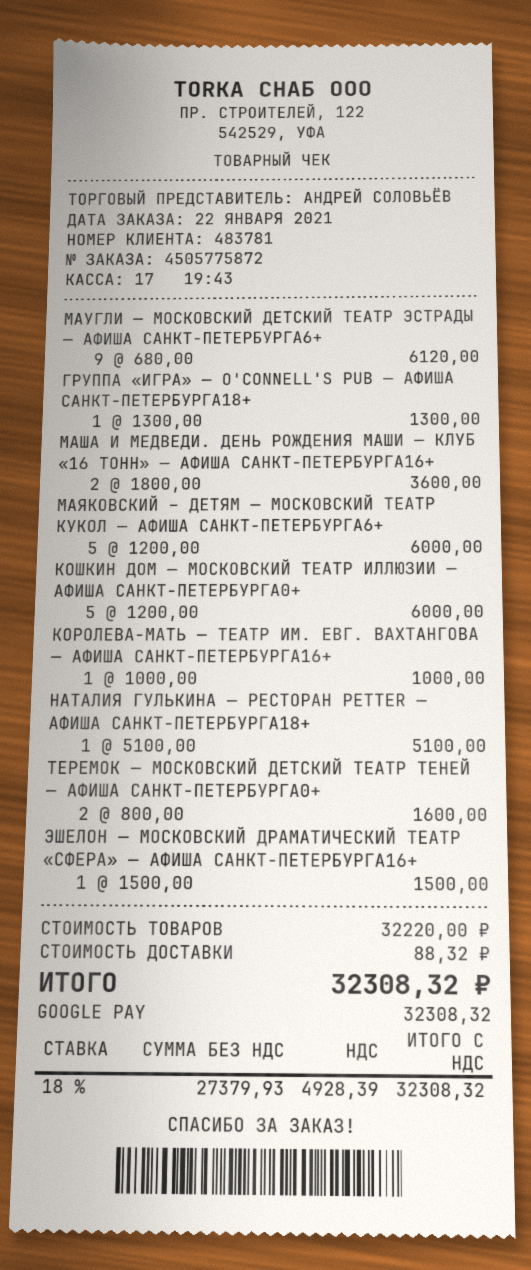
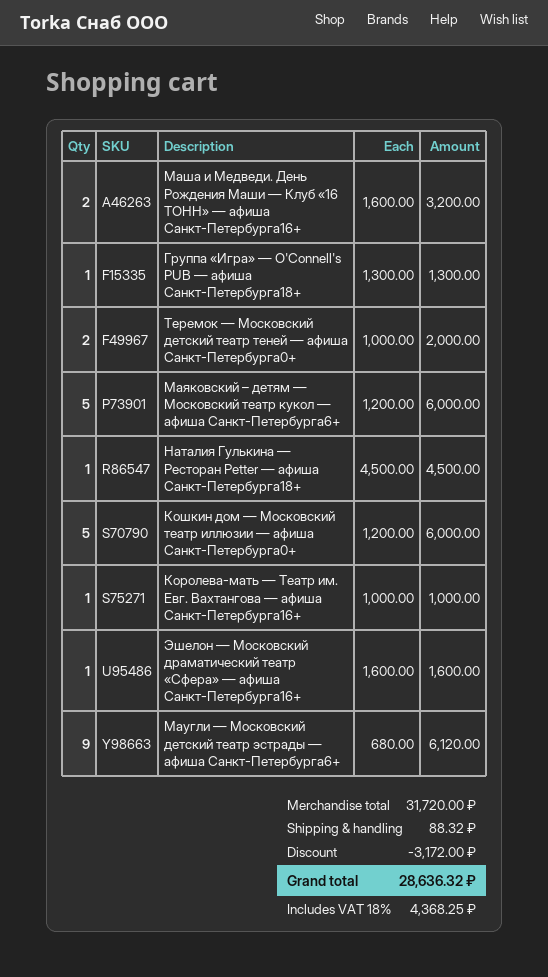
МАША И МЕДВЕДИ. ДЕНЬ РОЖДЕНИЯ МАШИ — КЛУБ «16 ТОНН» — АФИША САНКТ-ПЕТЕРБУРГА16+: 2 x 1800.00 = 3600.00 -> 2 x 1600.00 = 3200.00
НАТАЛИЯ ГУЛЬКИНА — РЕСТОРАН PETTER — АФИША САНКТ-ПЕТЕРБУРГА18+: 1 x 5100.00 = 5100.00 -> 1 x 4500.00 = 4500.00
ТЕРЕМОК — МОСКОВСКИЙ ДЕТСКИЙ ТЕАТР ТЕНЕЙ — АФИША САНКТ-ПЕТЕРБУРГА0+: 2 x 800.00 = 1600.00 -> 2 x 1000.00 = 2000.00
ЭШЕЛОН — МОСКОВСКИЙ ДРАМАТИЧЕСКИЙ ТЕАТР «СФЕРА» — АФИША САНКТ-ПЕТЕРБУРГА16+: 1 x 1500.00 = 1500.00 -> 1 x 1600.00 = 1600.00
subtotal: 32220.00 -> 31720.00
discount: none -> 3172.00
tax: 18% = 4928.39 -> 18% = 4368.25
total: 32308.32 -> 28636.32

